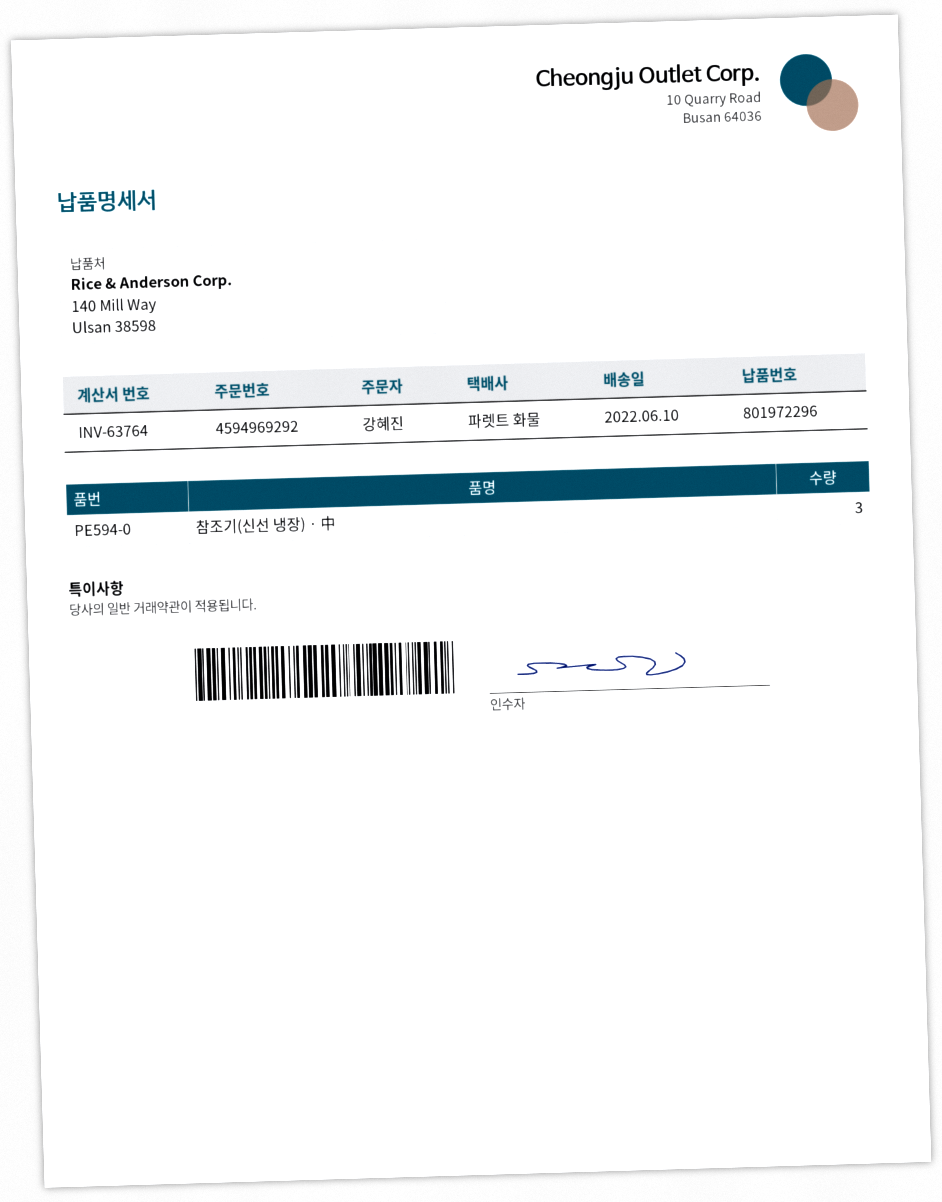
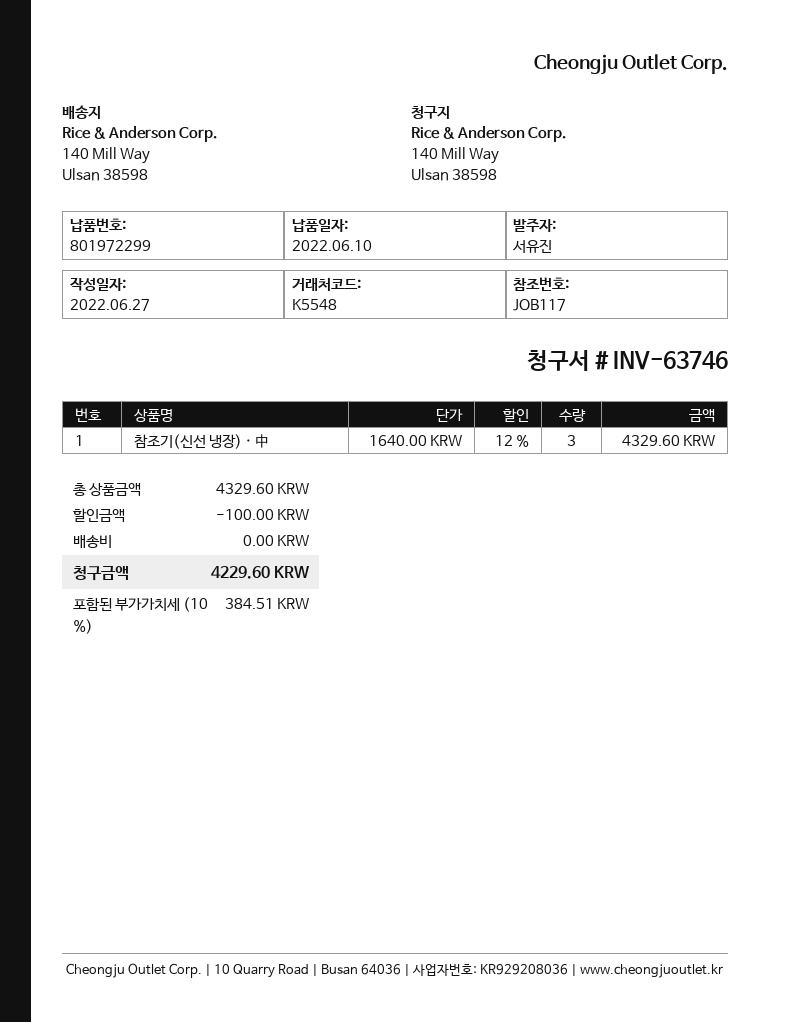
delivery note number: 801972296 -> 801972299
invoice number: INV-63764 -> INV-63746
ordered by: 강혜진 -> 서유진

